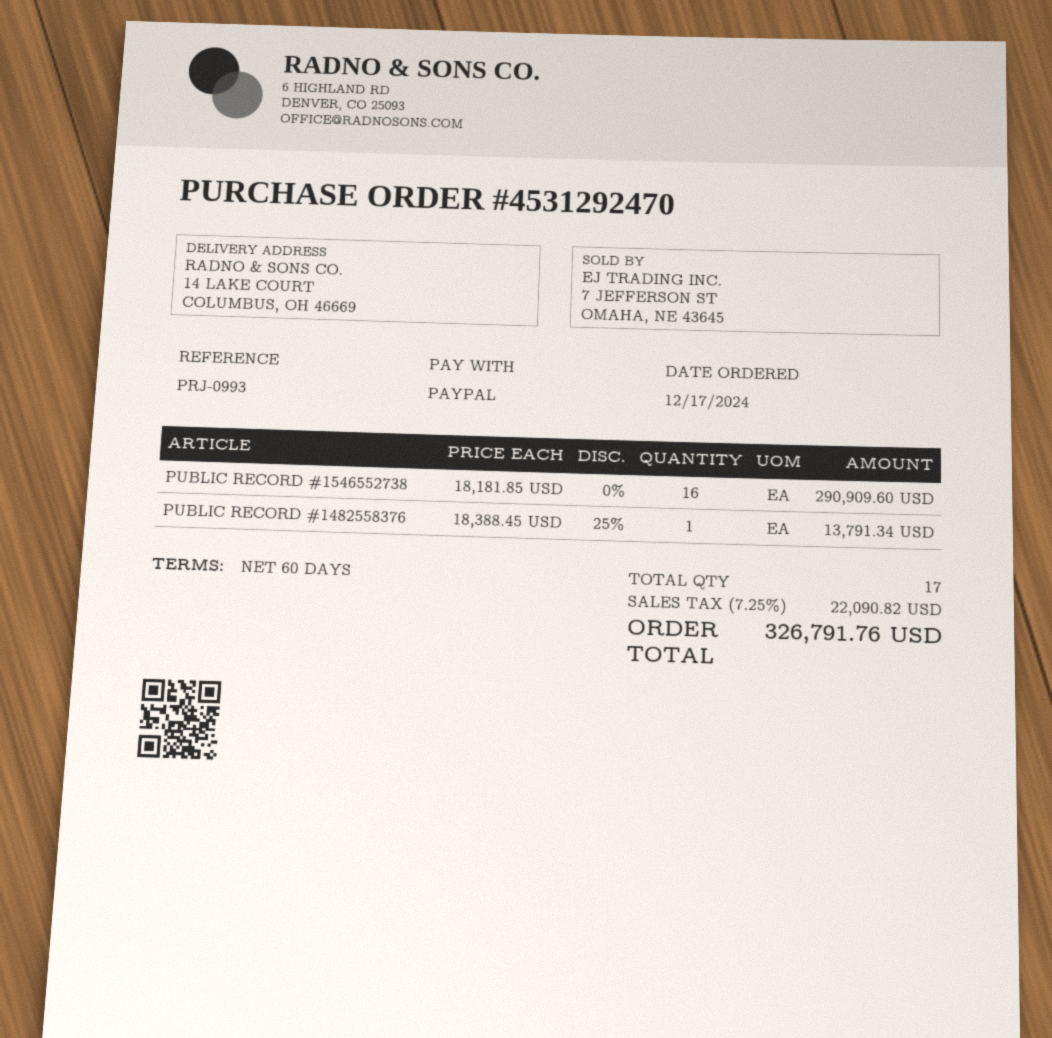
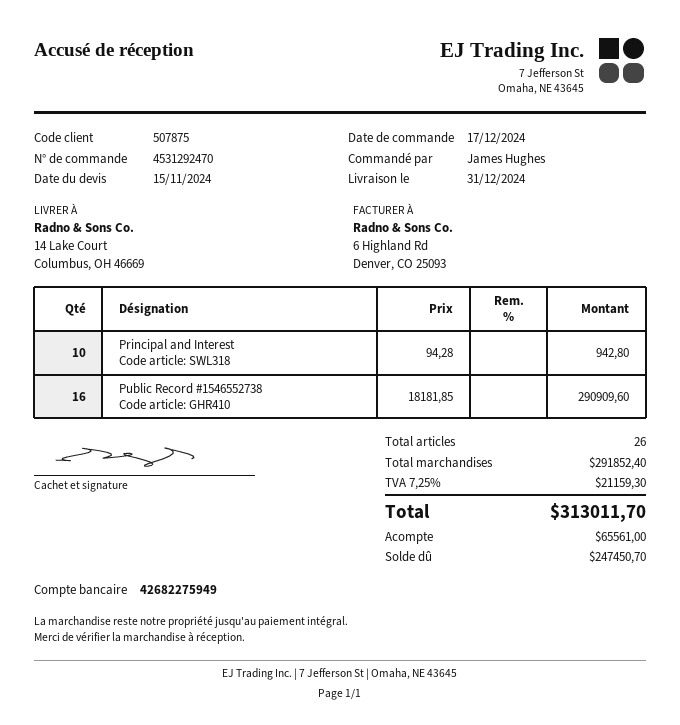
PUBLIC RECORD #1482558376: 1 x 18388.45 - 25% = 13791.34 -> none
Principal and Interest: none -> 10 x 94.28 = 942.80
total quantity: 17 -> 26
tax: 7.25% = 22090.82 -> 7.25% = 21159.30
total: 326791.76 -> 313011.70

